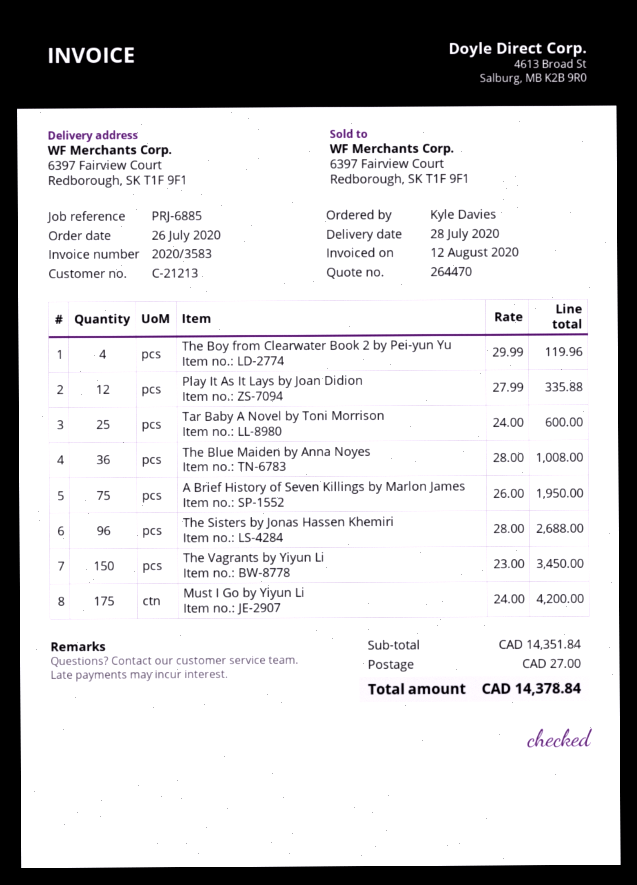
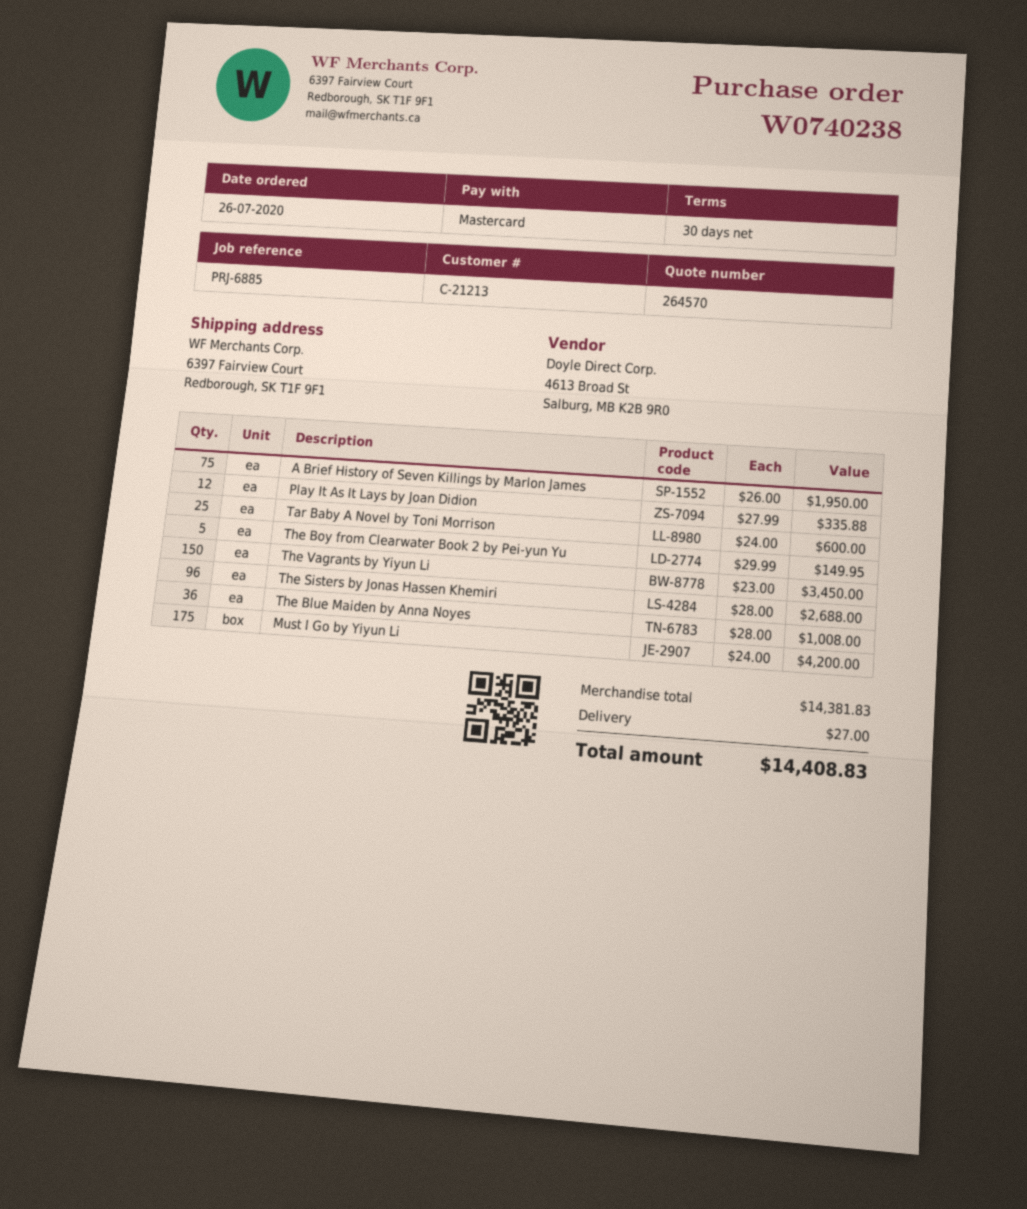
quote number: 264470 -> 264570
The Boy from Clearwater Book 2 by Pei-yun Yu: 4 x 29.99 = 119.96 -> 5 x 29.99 = 149.95
subtotal: 14351.84 -> 14381.83
total: 14378.84 -> 14408.83

